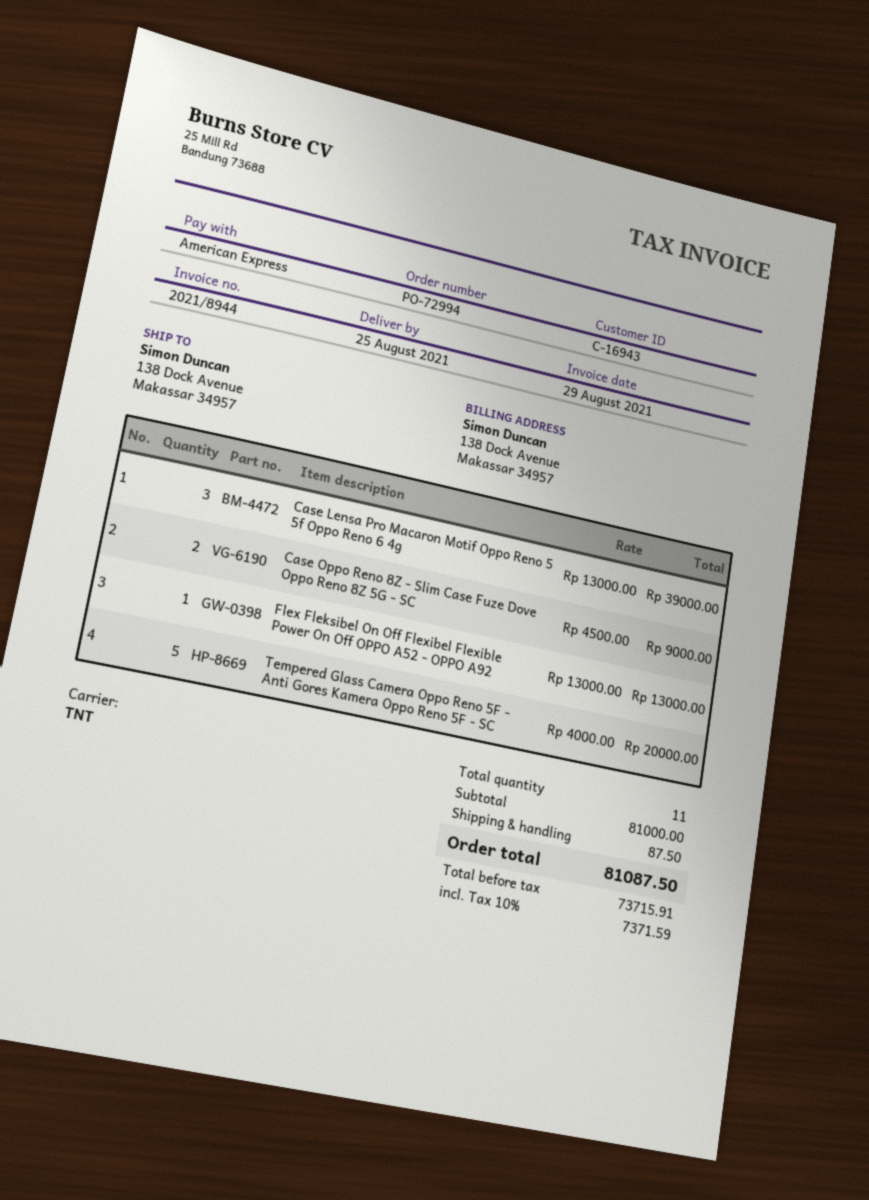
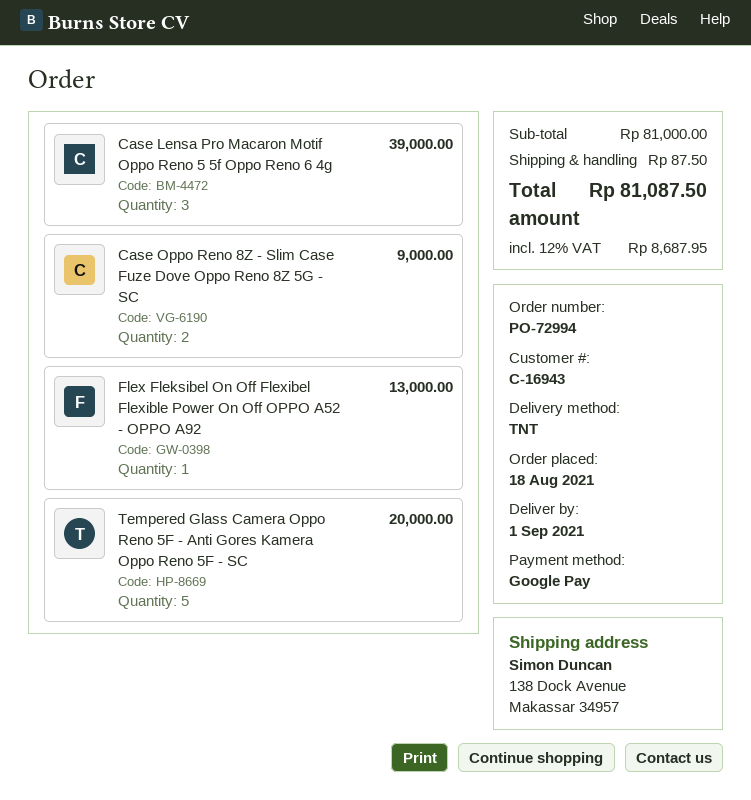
delivery date: 2021-08-25 -> 2021-09-01
payment method: American Express -> Google Pay
tax: 10% = 7371.59 -> 12% = 8687.95

